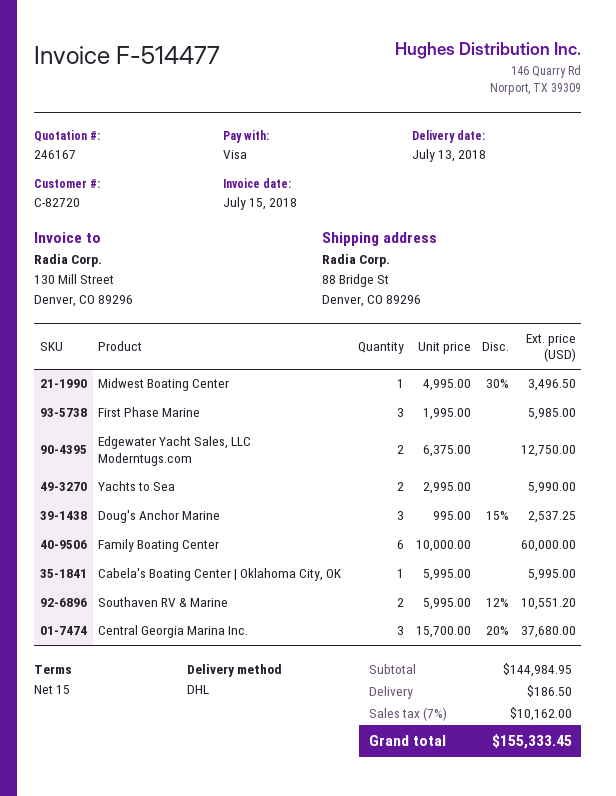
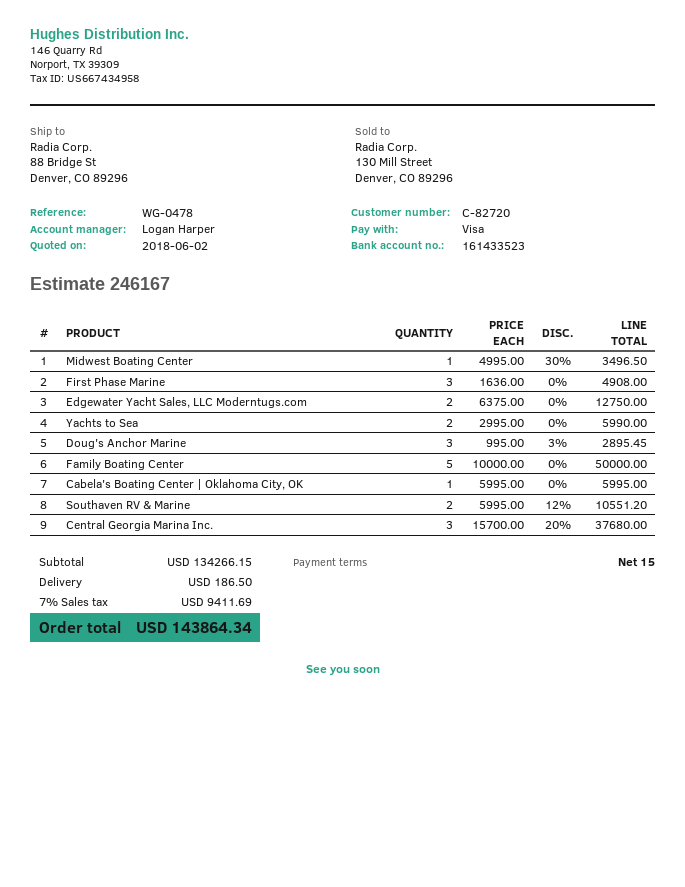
First Phase Marine: 3 x 1995.00 = 5985.00 -> 3 x 1636.00 = 4908.00
Doug's Anchor Marine: 3 x 995.00 - 15% = 2537.25 -> 3 x 995.00 - 3% = 2895.45
Family Boating Center: 6 x 10000.00 = 60000.00 -> 5 x 10000.00 = 50000.00
subtotal: 144984.95 -> 134266.15
tax: 7% = 10162.00 -> 7% = 9411.69
total: 155333.45 -> 143864.34

